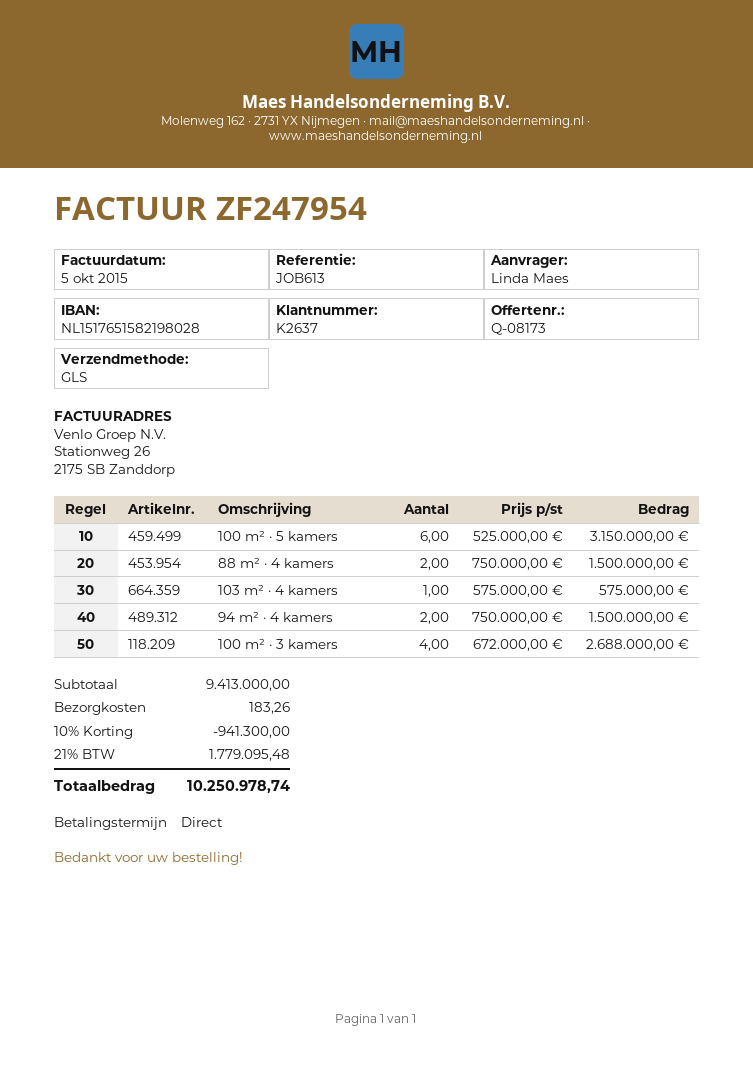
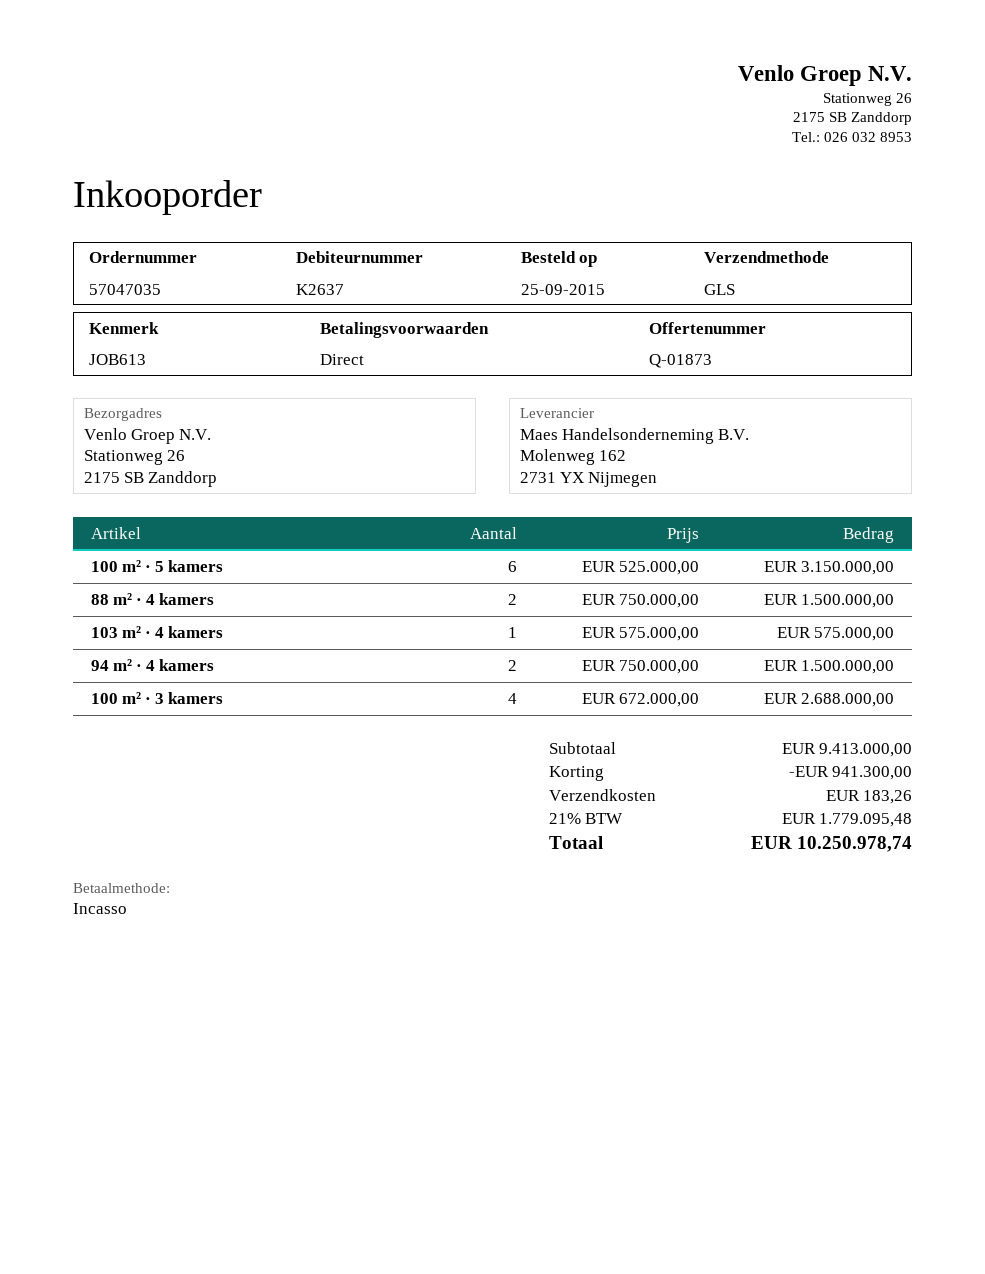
quote number: Q-08173 -> Q-01873

